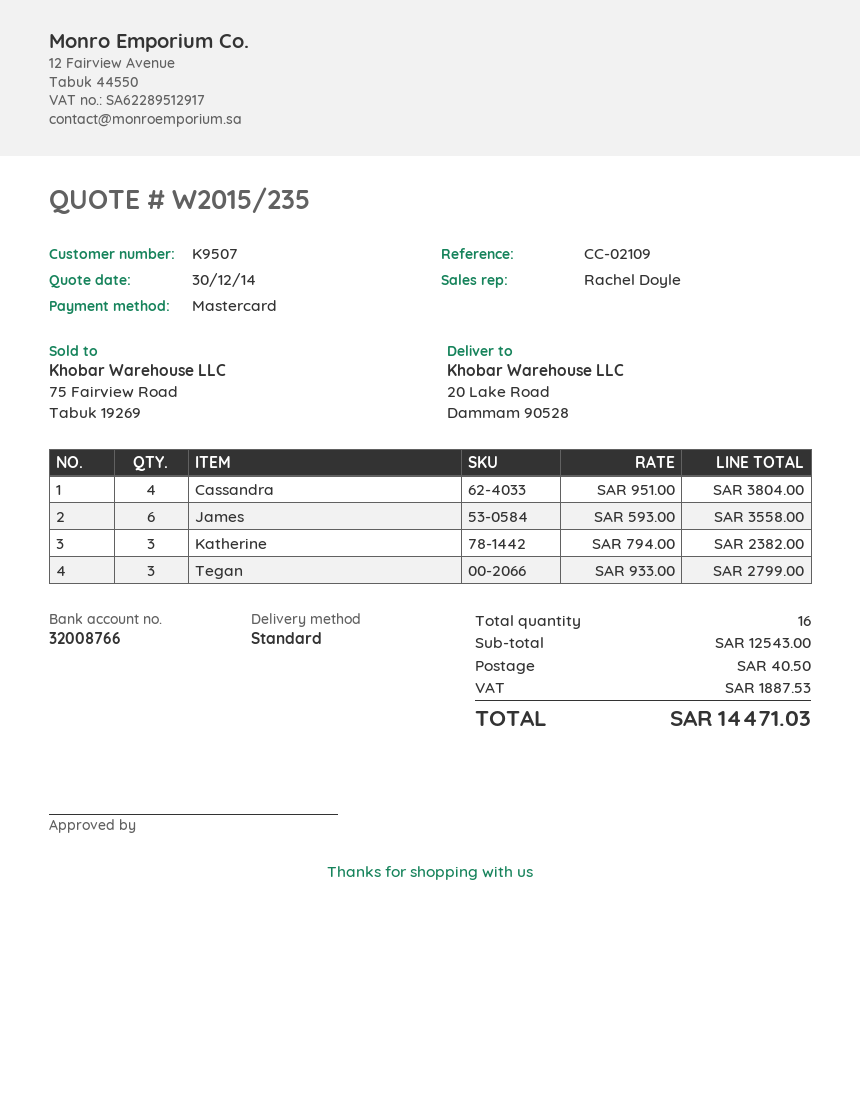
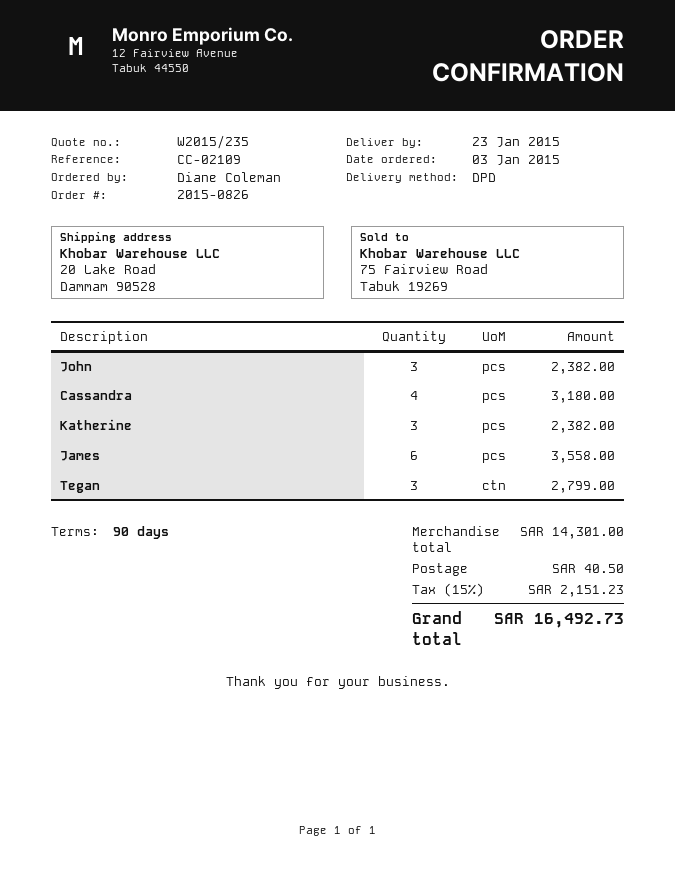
shipping method: standard -> DPD
Cassandra: 4 for 3804.00 -> 4 for 3180.00
John: none -> 3 for 2382.00
subtotal: 12543.00 -> 14301.00
tax: 1887.53 -> 2151.23
total: 14471.03 -> 16492.73

